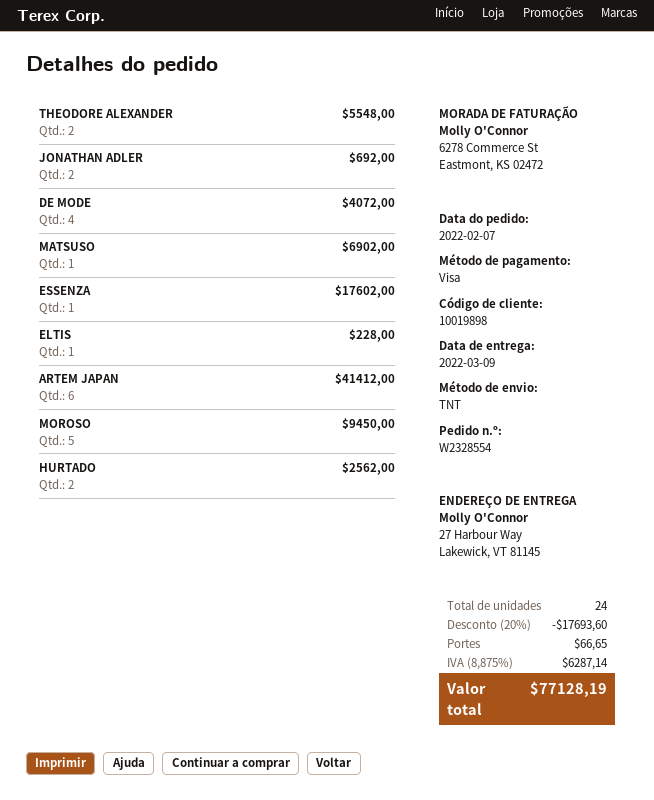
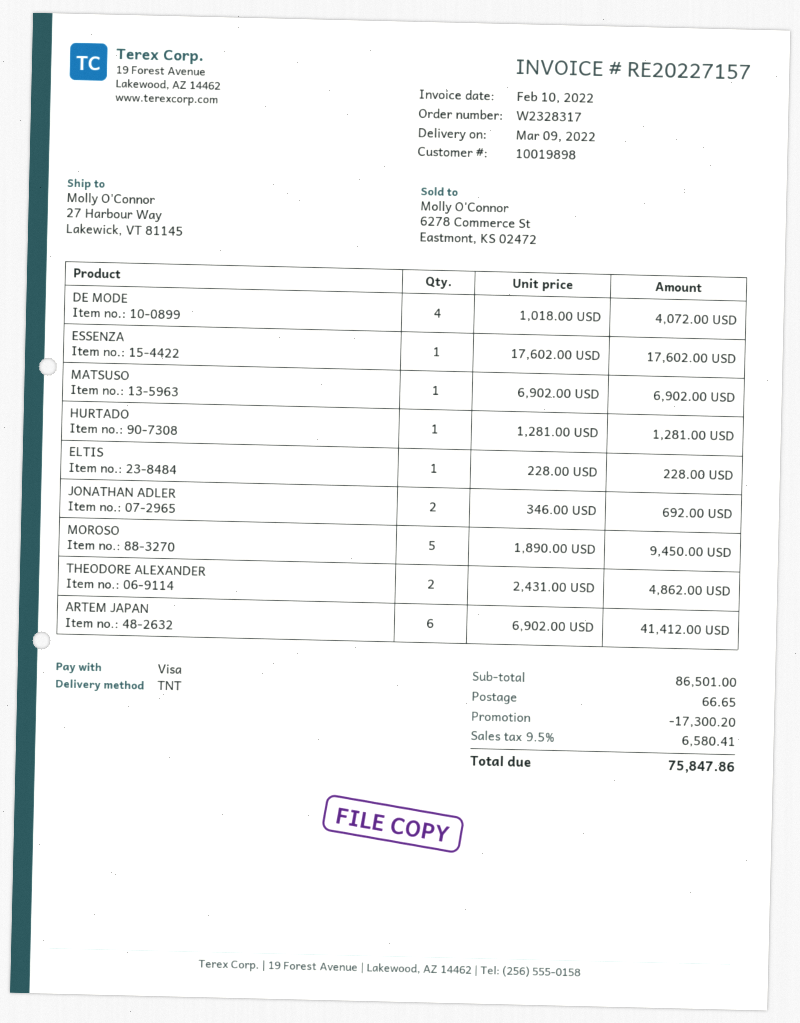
order number: W2328554 -> W2328317
THEODORE ALEXANDER: 2 for 5548.00 -> 2 for 4862.00
HURTADO: 2 for 2562.00 -> 1 for 1281.00
discount: 17693.60 -> 17300.20
tax: 8.875% = 6287.14 -> 9.5% = 6580.41
total: 77128.19 -> 75847.86

